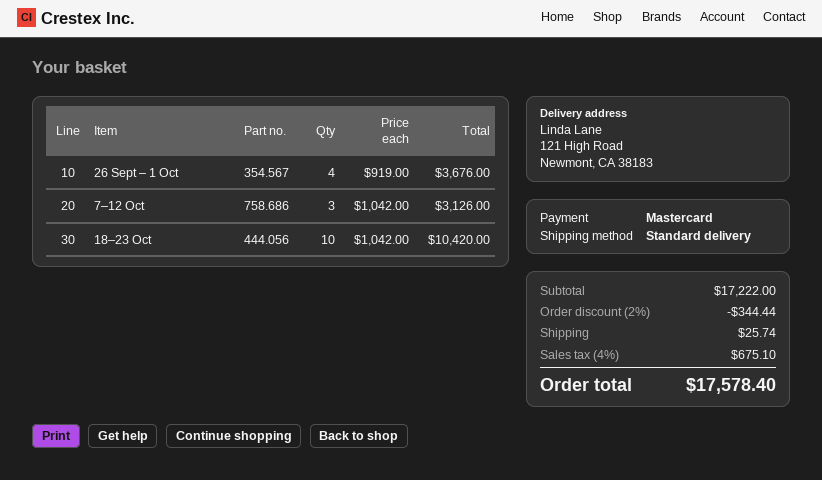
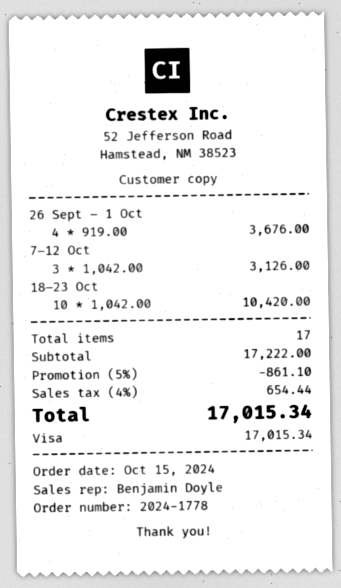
payment method: Mastercard -> Visa
discount: 2% = 344.44 -> 5% = 861.10
shipping: 25.74 -> none
tax: 4% = 675.10 -> 4% = 654.44
total: 17578.40 -> 17015.34

